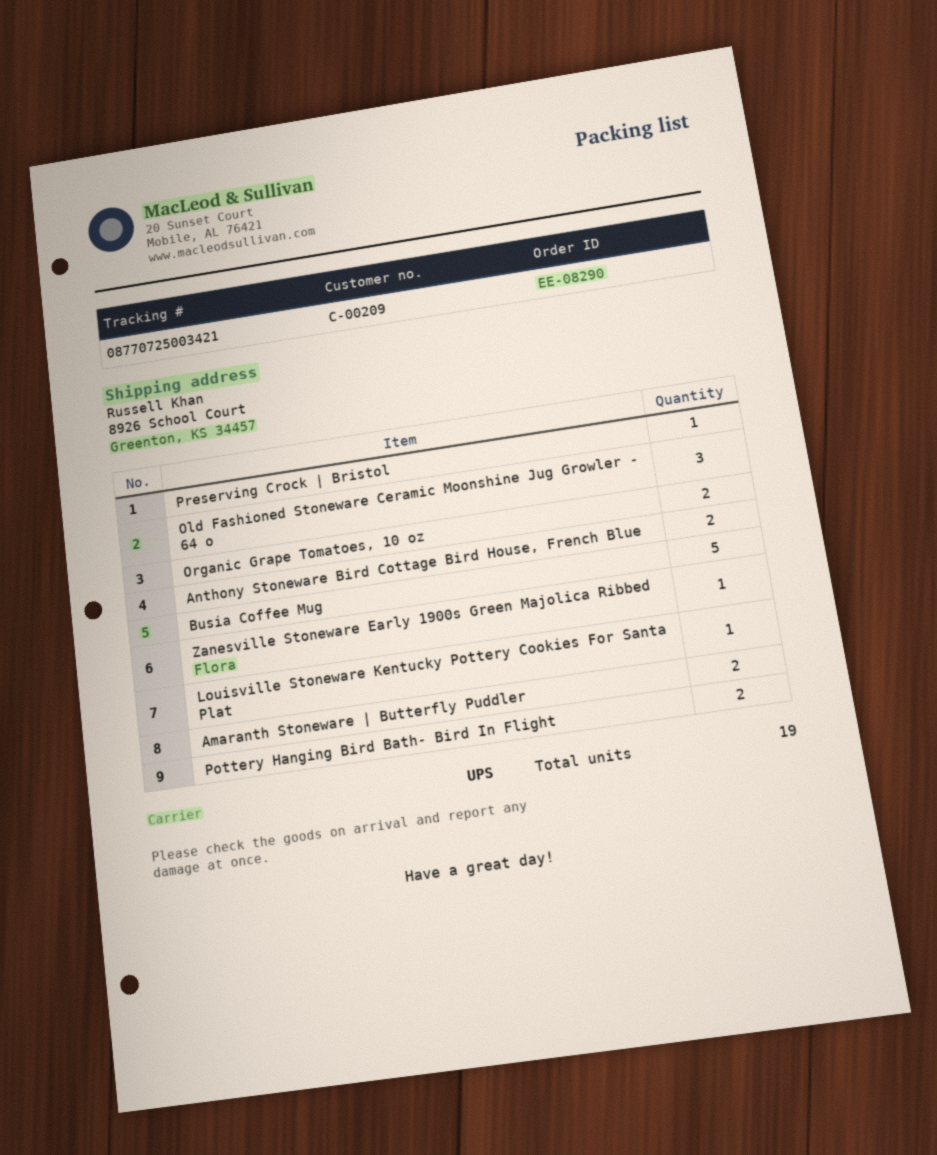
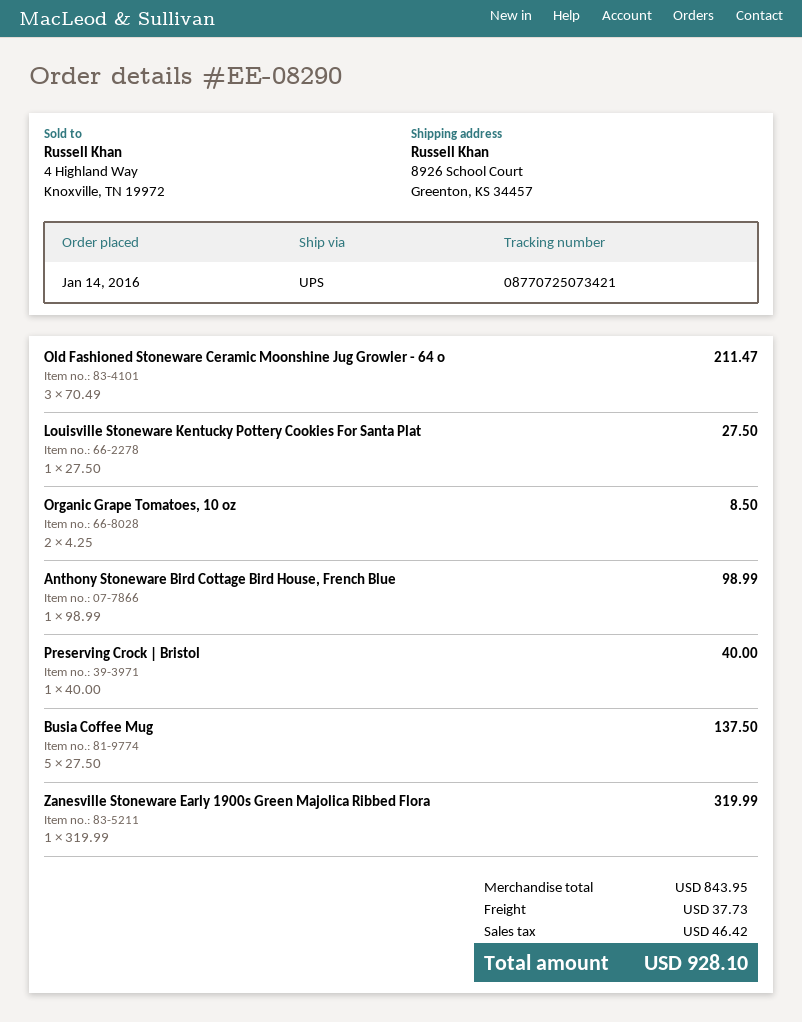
tracking number: 08770725003421 -> 08770725073421
Anthony Stoneware Bird Cottage Bird House, French Blue: 2 -> 1
Amaranth Stoneware | Butterfly Puddler: 2 -> none
Pottery Hanging Bird Bath- Bird In Flight: 2 -> none

